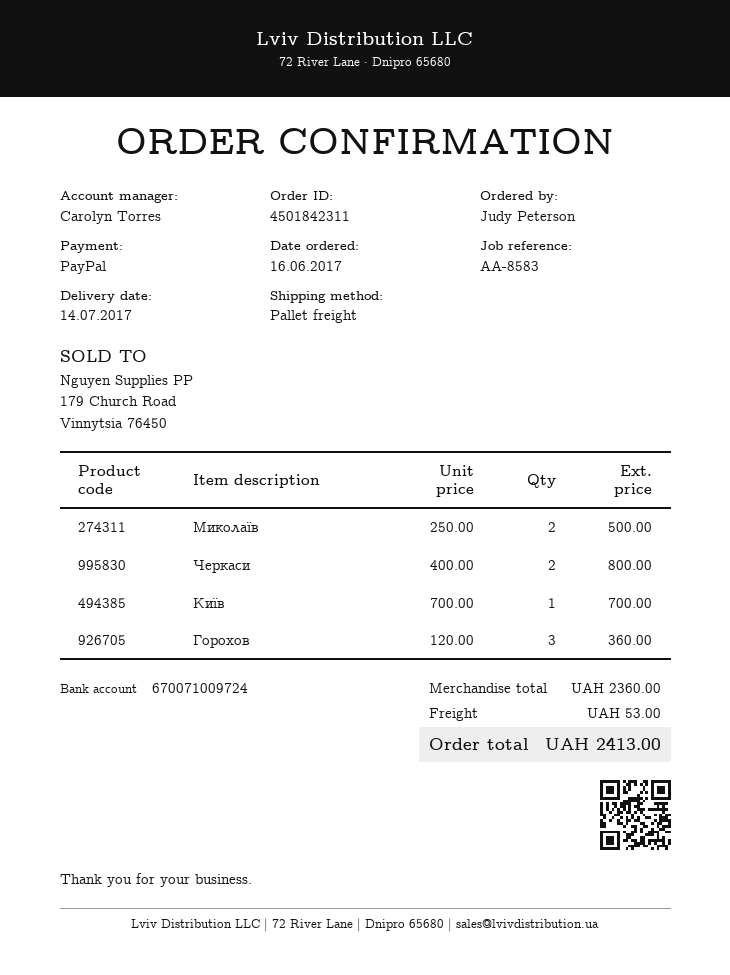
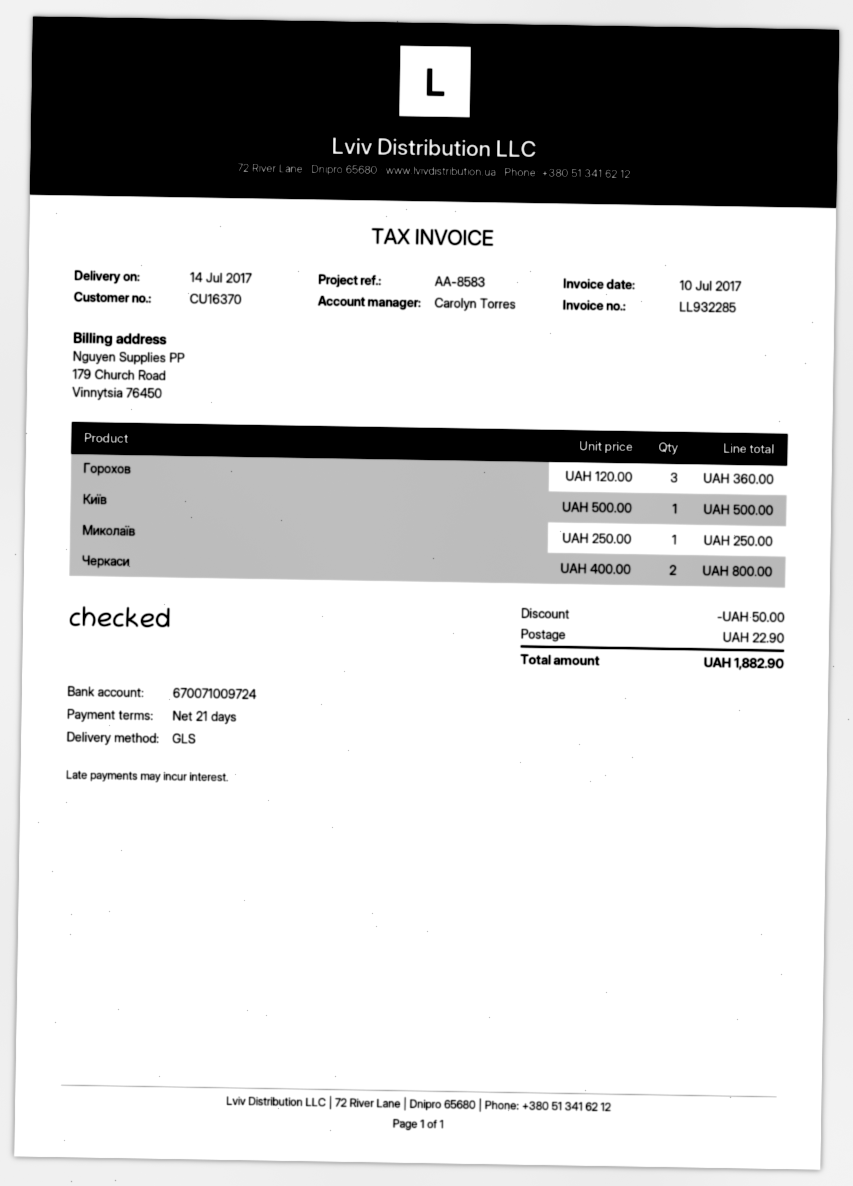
shipping method: pallet freight -> GLS
Миколаїв: 2 x 250.00 = 500.00 -> 1 x 250.00 = 250.00
Київ: 1 x 700.00 = 700.00 -> 1 x 500.00 = 500.00
discount: none -> 50.00
shipping: 53.00 -> 22.90
total: 2413.00 -> 1882.90

